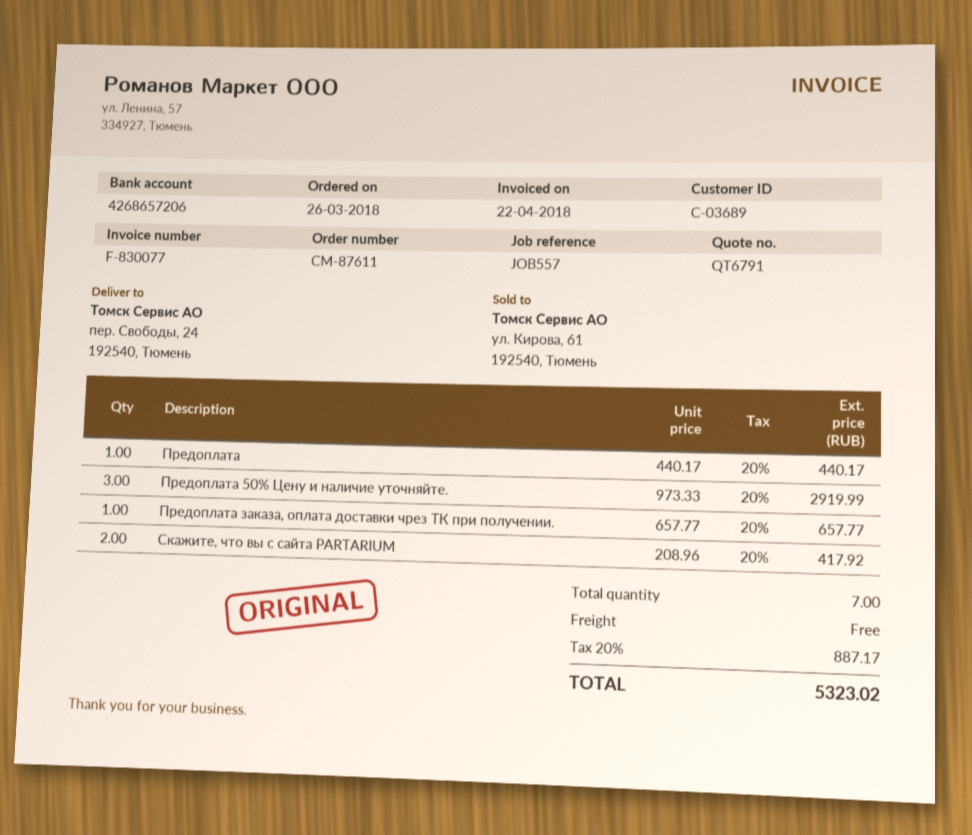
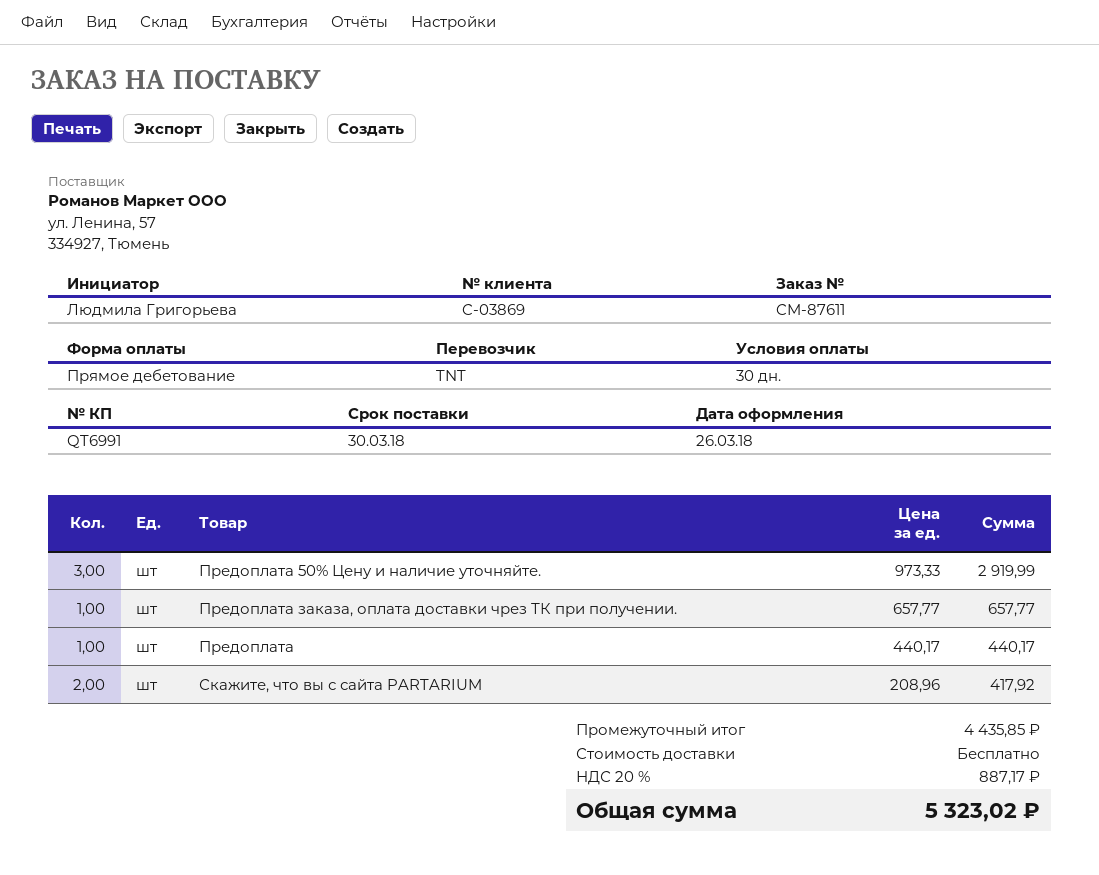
quote number: QT6791 -> QT6991
customer number: C-03689 -> C-03869

